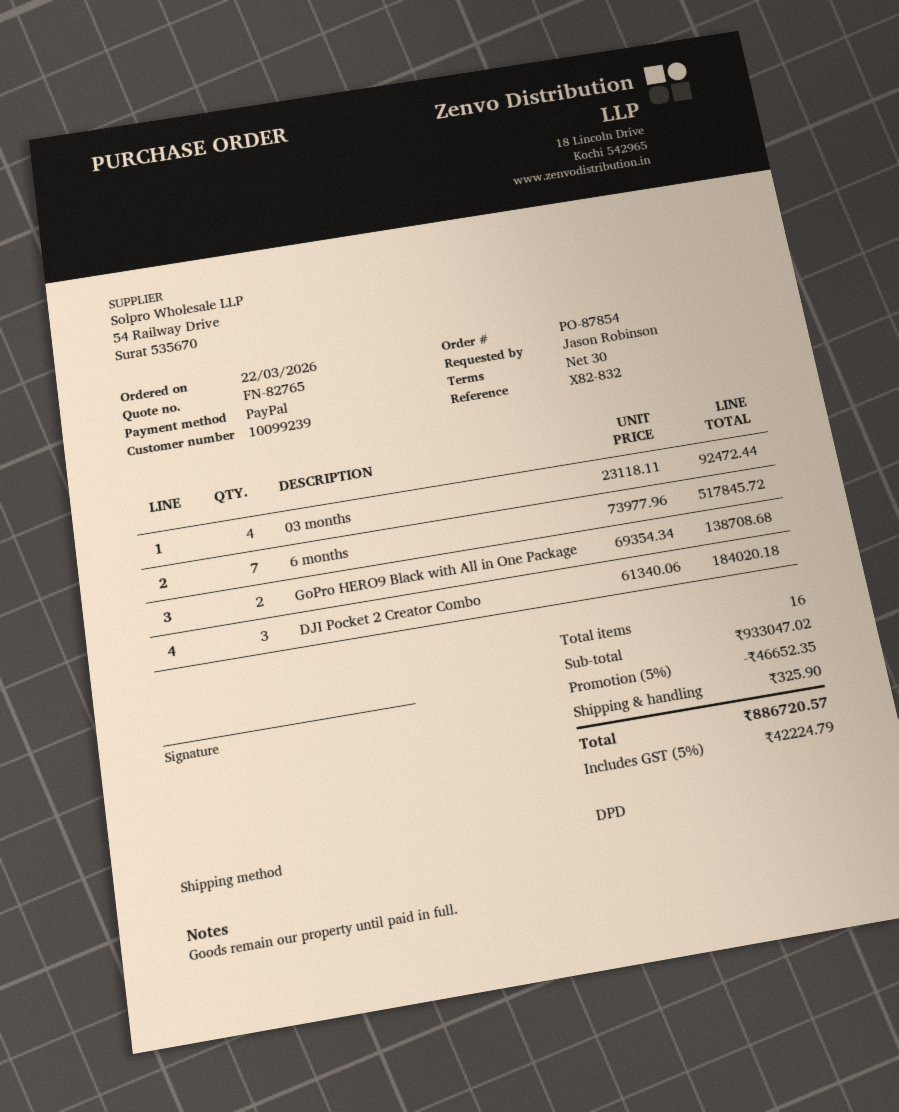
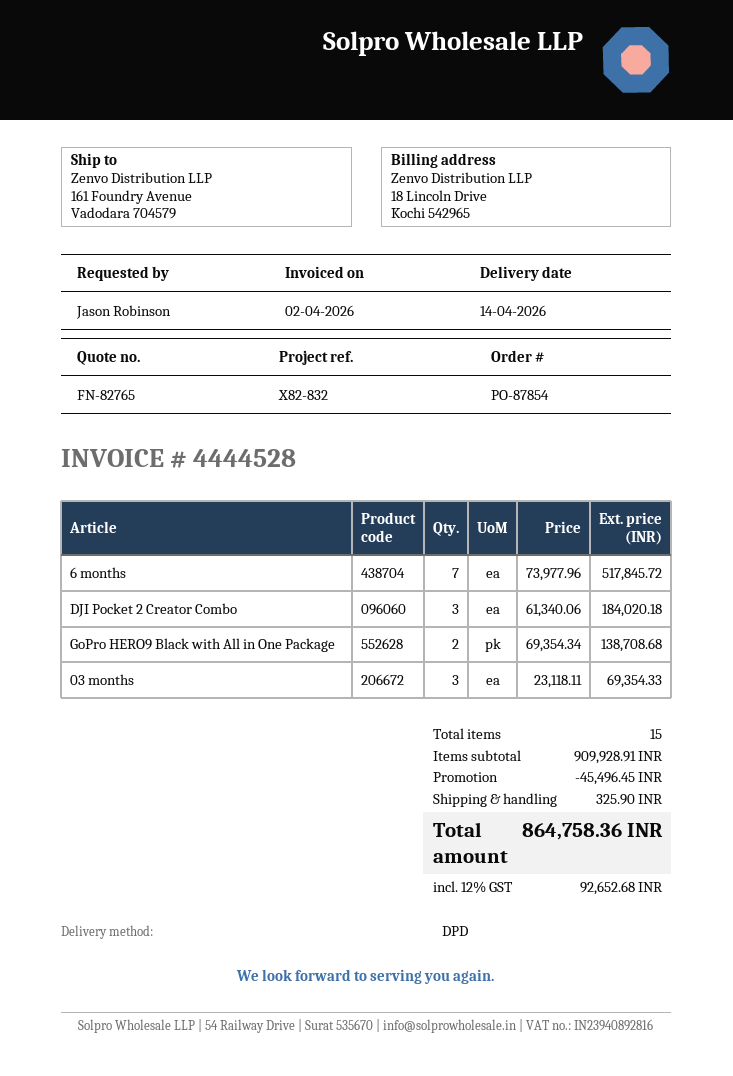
03 months: 4 x 23118.11 = 92472.44 -> 3 x 23118.11 = 69354.33
total quantity: 16 -> 15
subtotal: 933047.02 -> 909928.91
discount: 46652.35 -> 45496.45
tax: 5% = 42224.79 -> 12% = 92652.68
total: 886720.57 -> 864758.36

